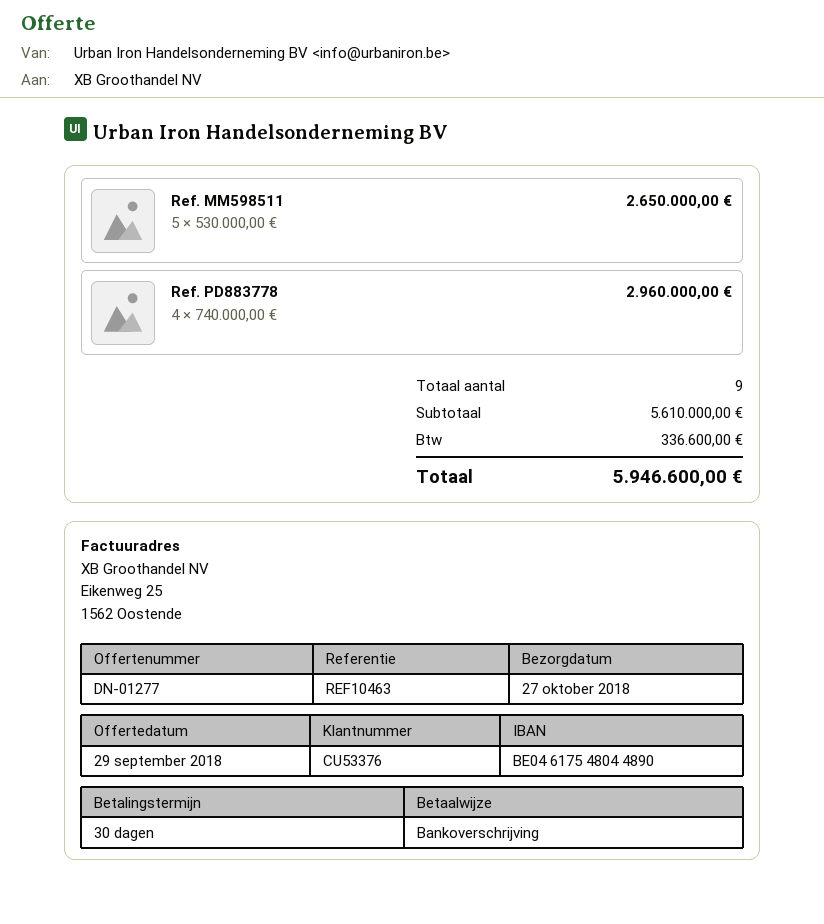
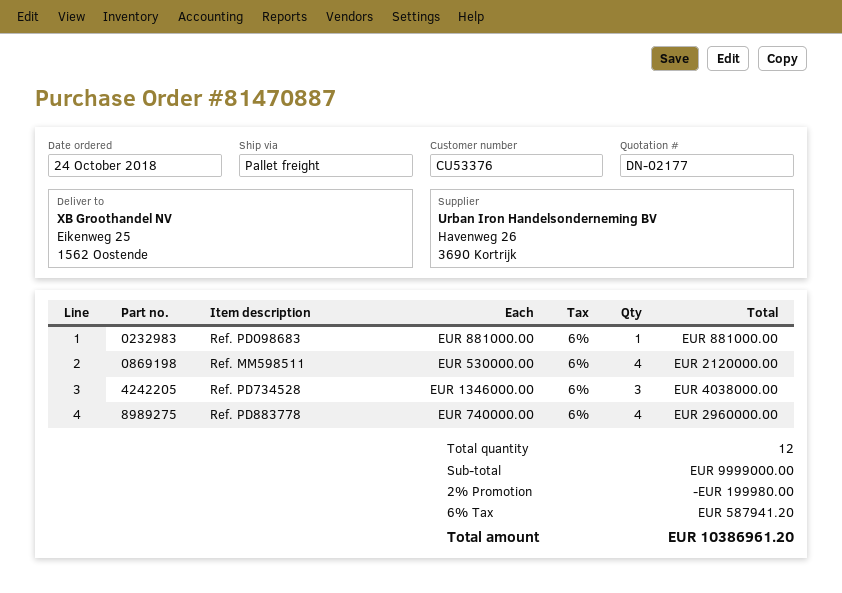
quote number: DN-01277 -> DN-02177
Ref. MM598511: 5 x 530000.00 = 2650000.00 -> 4 x 530000.00 = 2120000.00
Ref. PD098683: none -> 1 x 881000.00 = 881000.00
Ref. PD734528: none -> 3 x 1346000.00 = 4038000.00
total quantity: 9 -> 12
subtotal: 5610000.00 -> 9999000.00
discount: none -> 2% = 199980.00
tax: 336600.00 -> 587941.20
total: 5946600.00 -> 10386961.20

